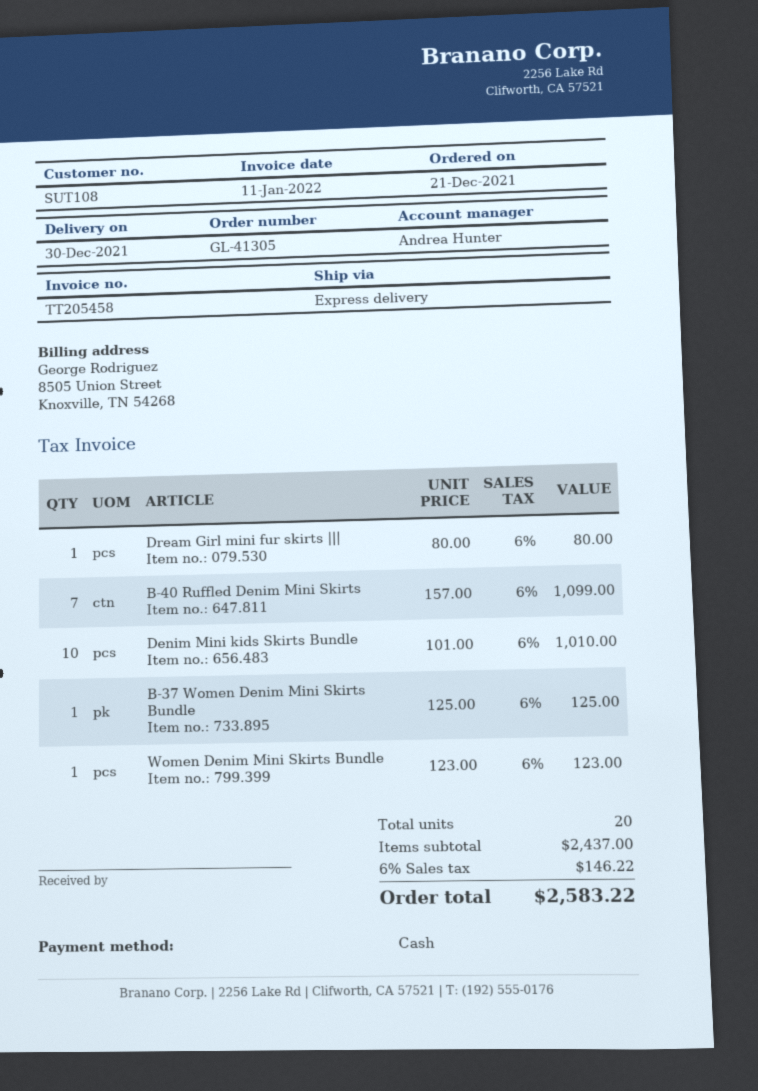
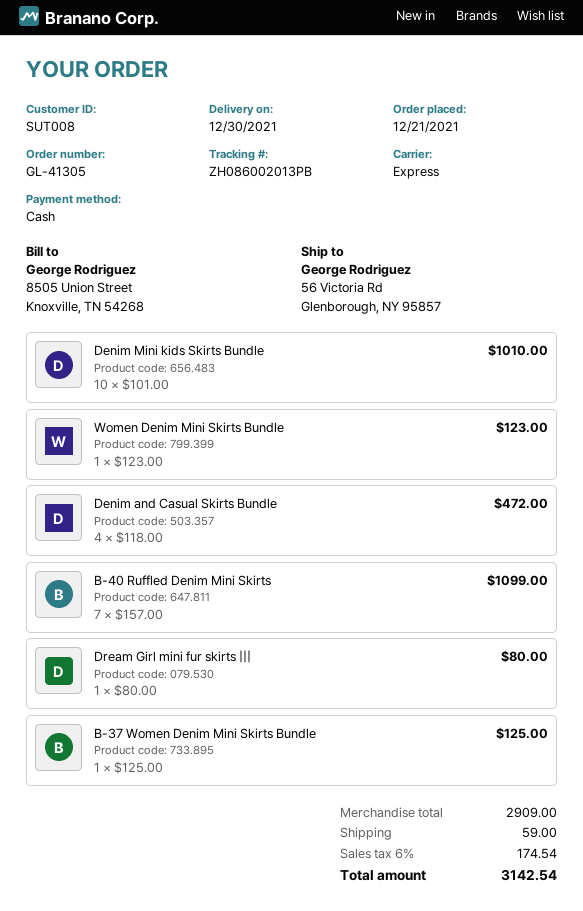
customer number: SUT108 -> SUT008
Denim and Casual Skirts Bundle: none -> 4 x 118.00 = 472.00
subtotal: 2437.00 -> 2909.00
shipping: none -> 59.00
tax: 6% = 146.22 -> 6% = 174.54
total: 2583.22 -> 3142.54

